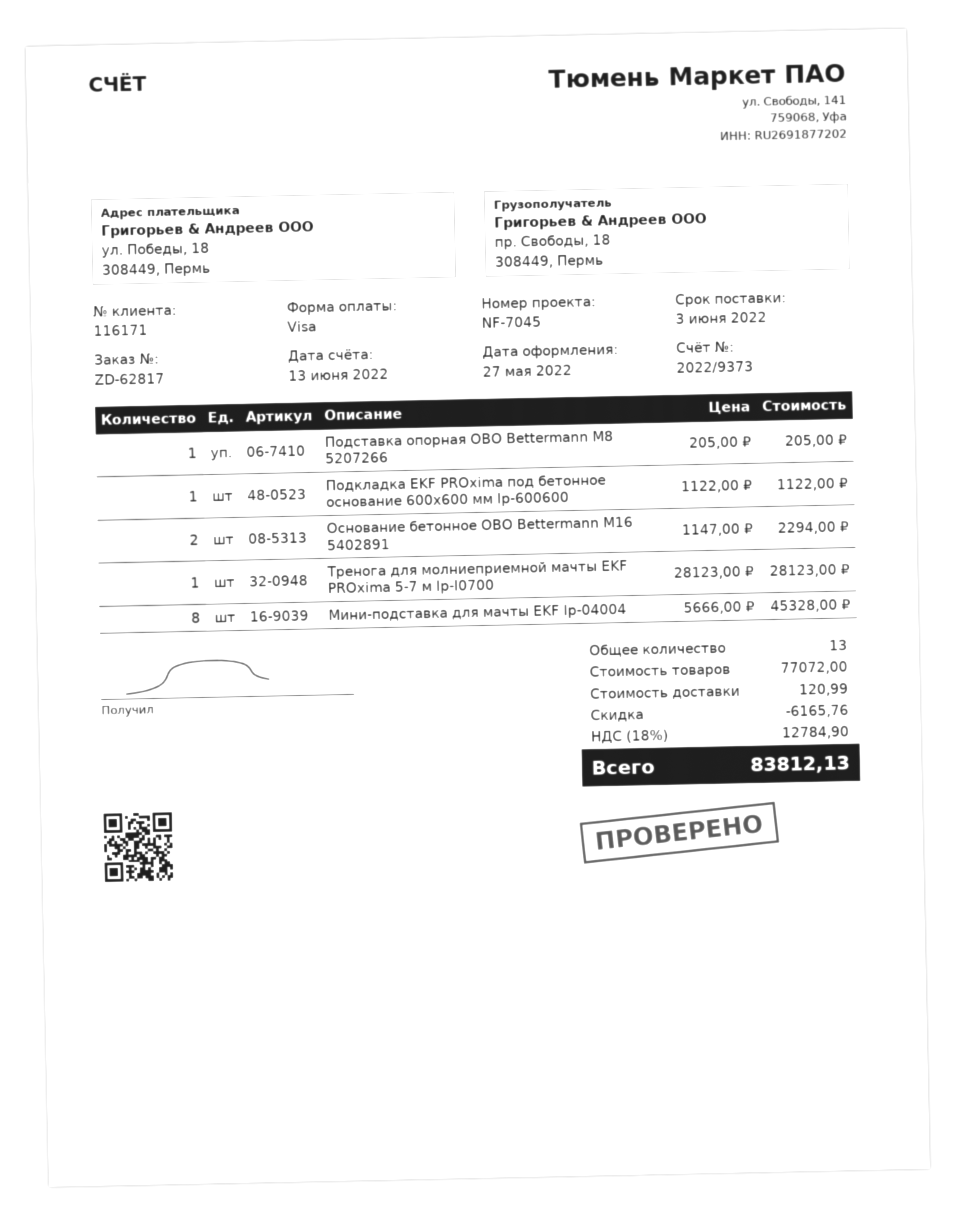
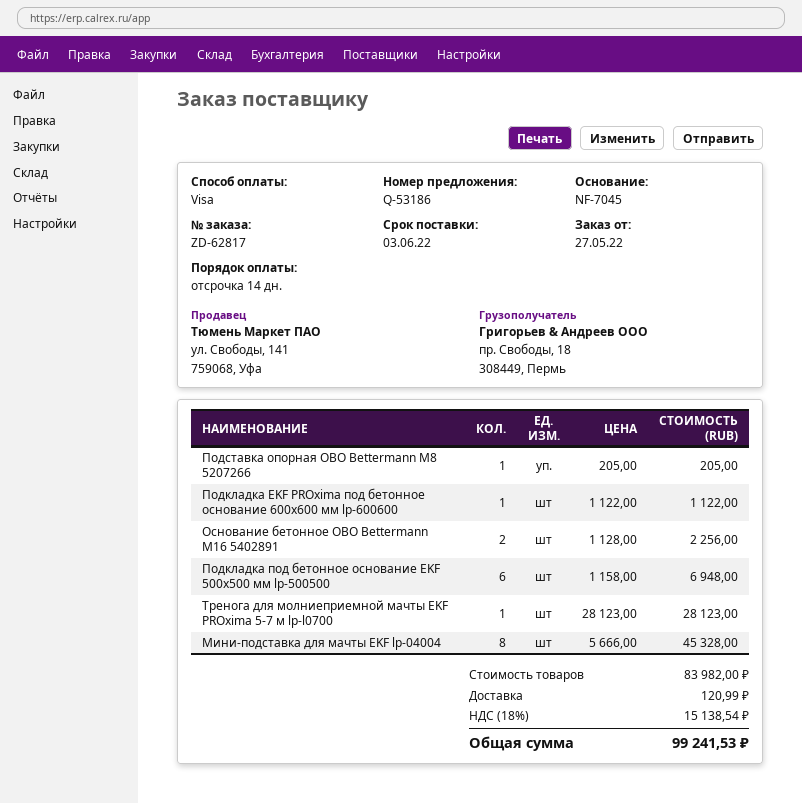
Основание бетонное OBO Bettermann М16 5402891: 2 x 1147.00 = 2294.00 -> 2 x 1128.00 = 2256.00
Подкладка под бетонное основание EKF 500x500 мм lp-500500: none -> 6 x 1158.00 = 6948.00
subtotal: 77072.00 -> 83982.00
discount: 6165.76 -> none
tax: 18% = 12784.90 -> 18% = 15138.54
total: 83812.13 -> 99241.53

